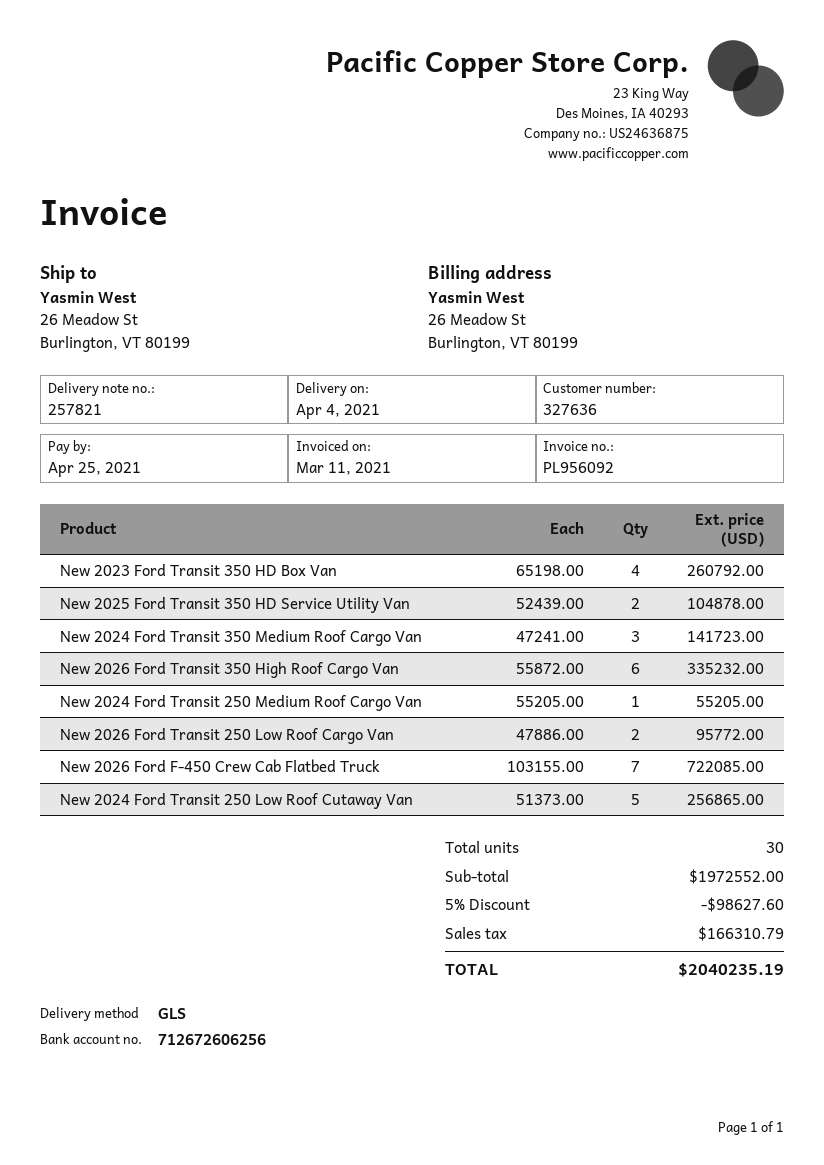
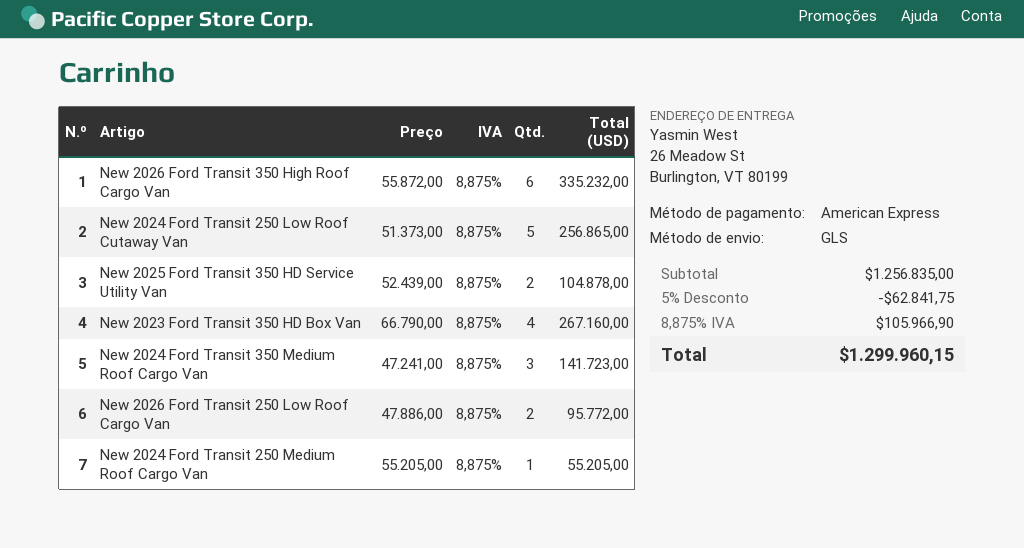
New 2023 Ford Transit 350 HD Box Van: 4 x 65198.00 = 260792.00 -> 4 x 66790.00 = 267160.00
New 2026 Ford F-450 Crew Cab Flatbed Truck: 7 x 103155.00 = 722085.00 -> none
subtotal: 1972552.00 -> 1256835.00
discount: 5% = 98627.60 -> 5% = 62841.75
tax: 166310.79 -> 105966.90
total: 2040235.19 -> 1299960.15

